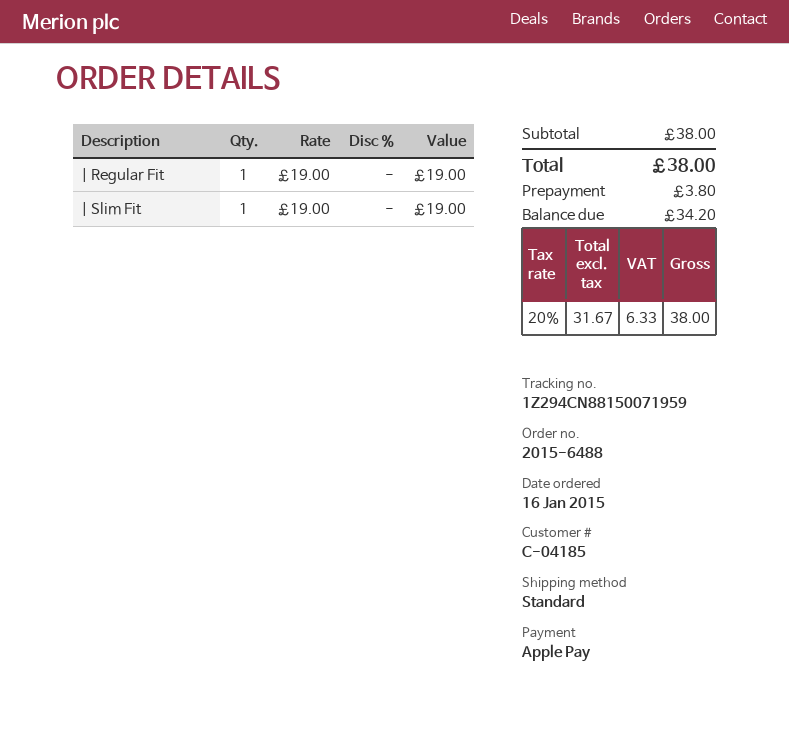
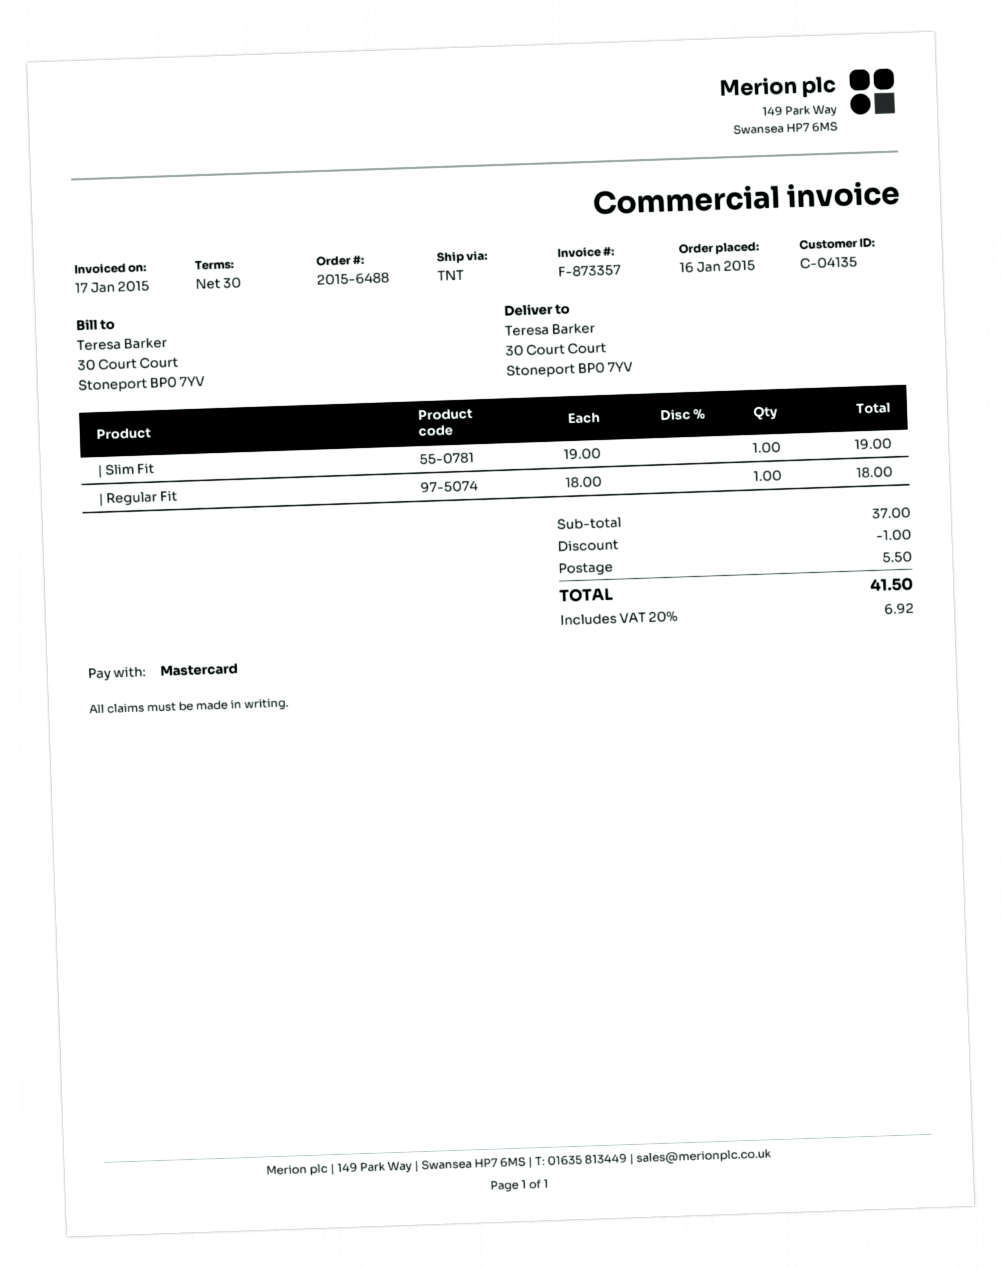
customer number: C-04185 -> C-04135
payment method: Apple Pay -> Mastercard
shipping method: standard -> TNT
| Regular Fit: 1 x 19.00 = 19.00 -> 1 x 18.00 = 18.00
subtotal: 38.00 -> 37.00
discount: none -> 1.00
shipping: none -> 5.50
tax: 20% = 6.33 -> 20% = 6.92
total: 38.00 -> 41.50

